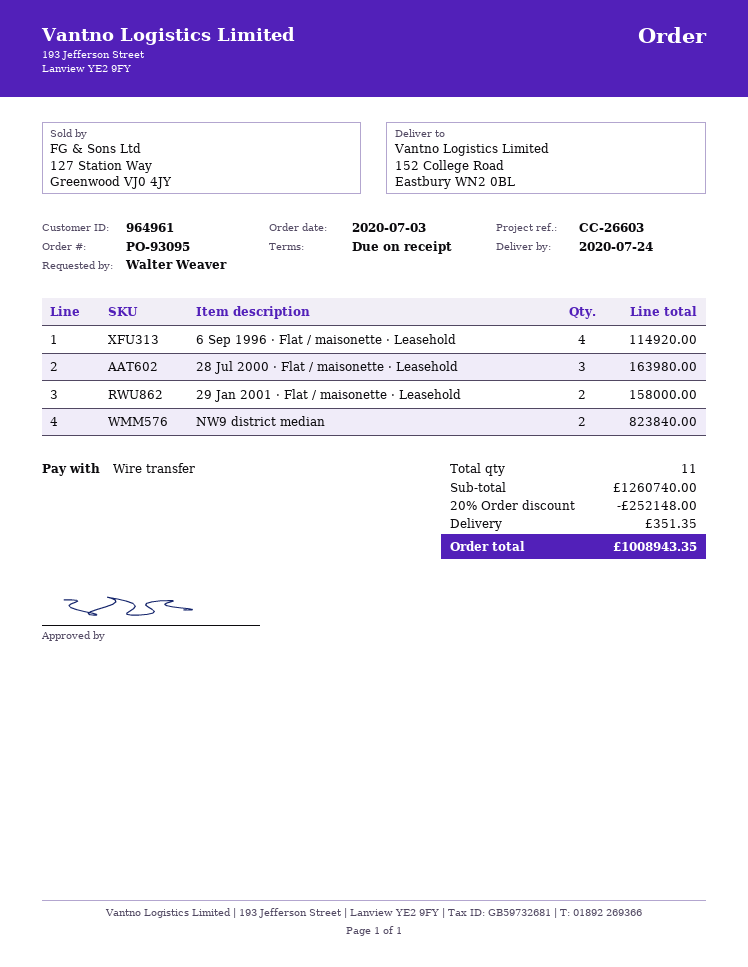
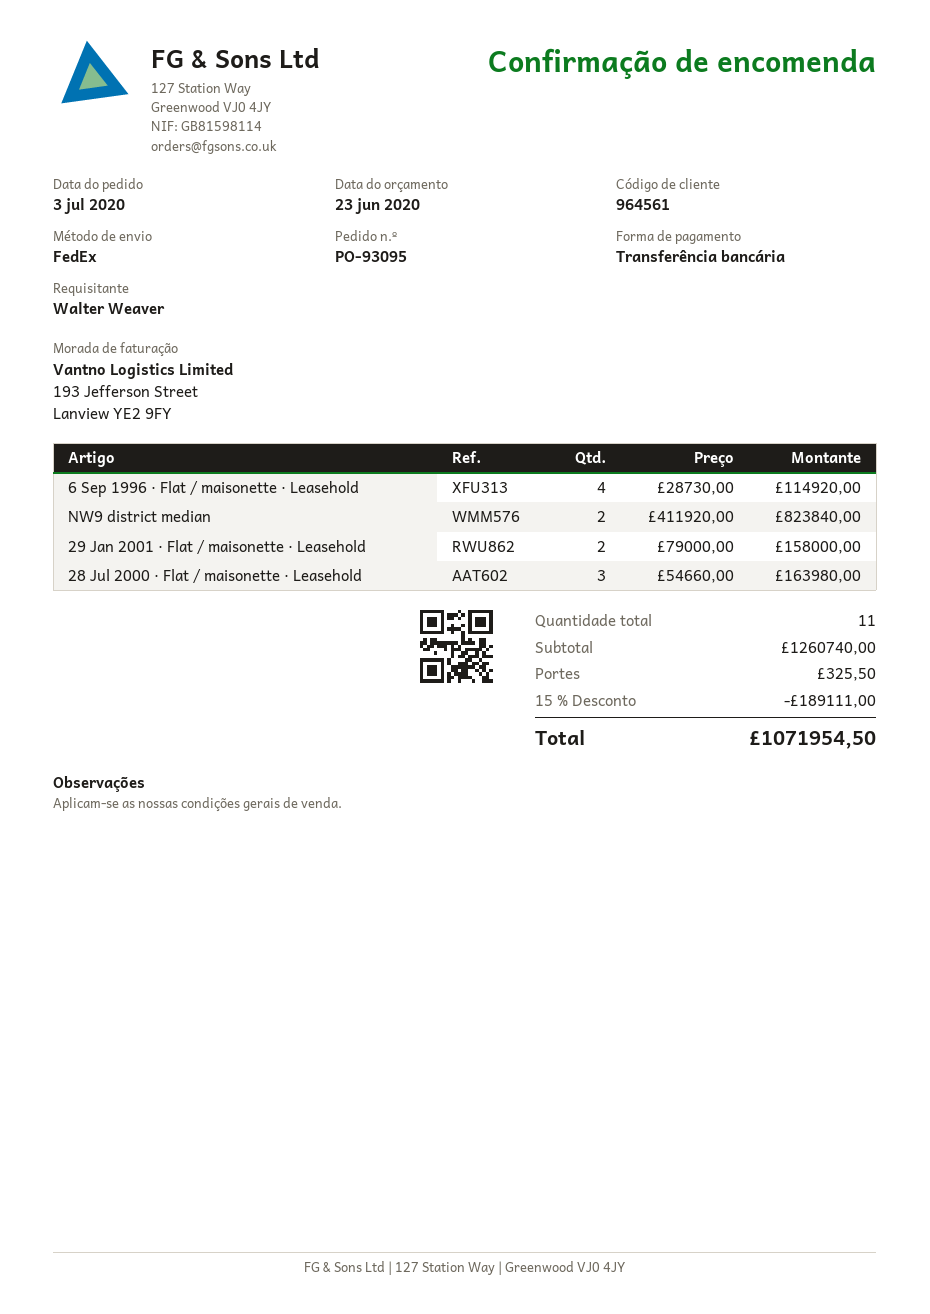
customer number: 964961 -> 964561
discount: 20% = 252148.00 -> 15% = 189111.00
shipping: 351.35 -> 325.50
total: 1008943.35 -> 1071954.50

